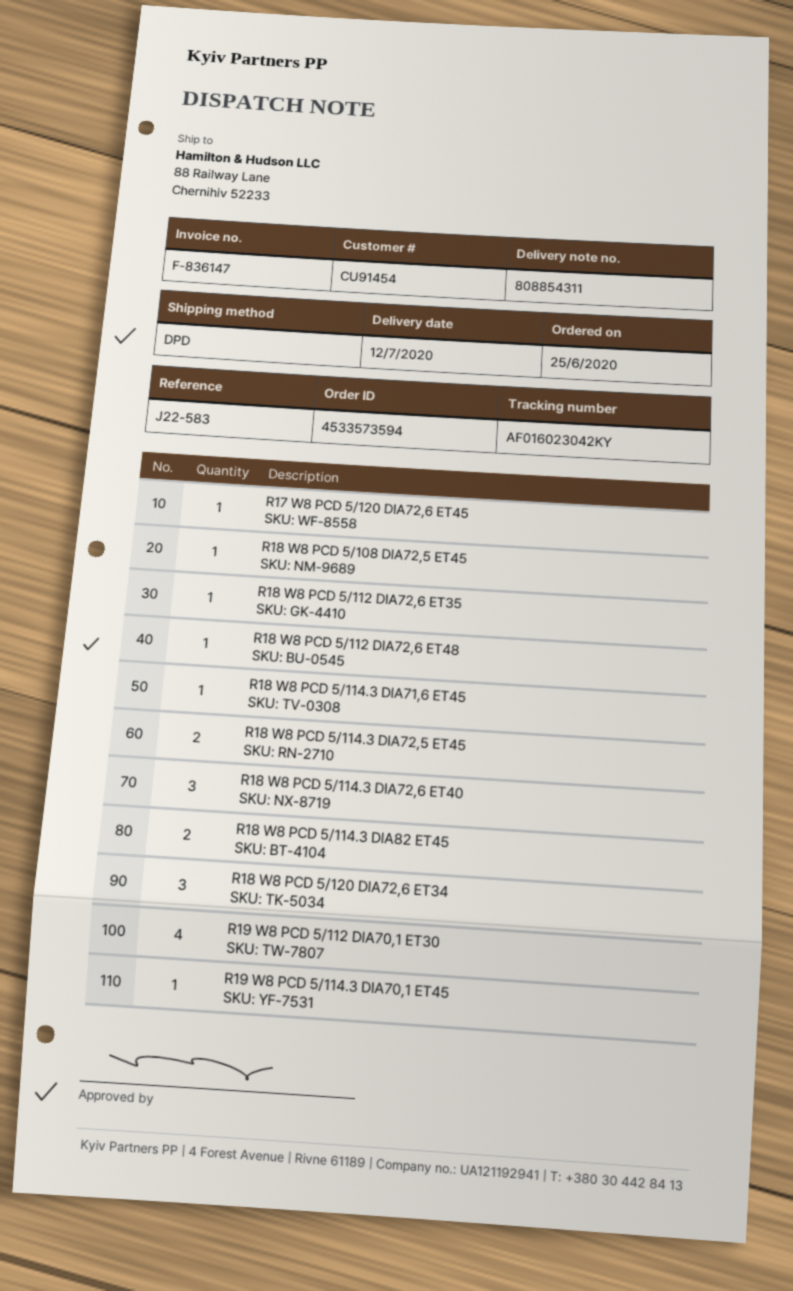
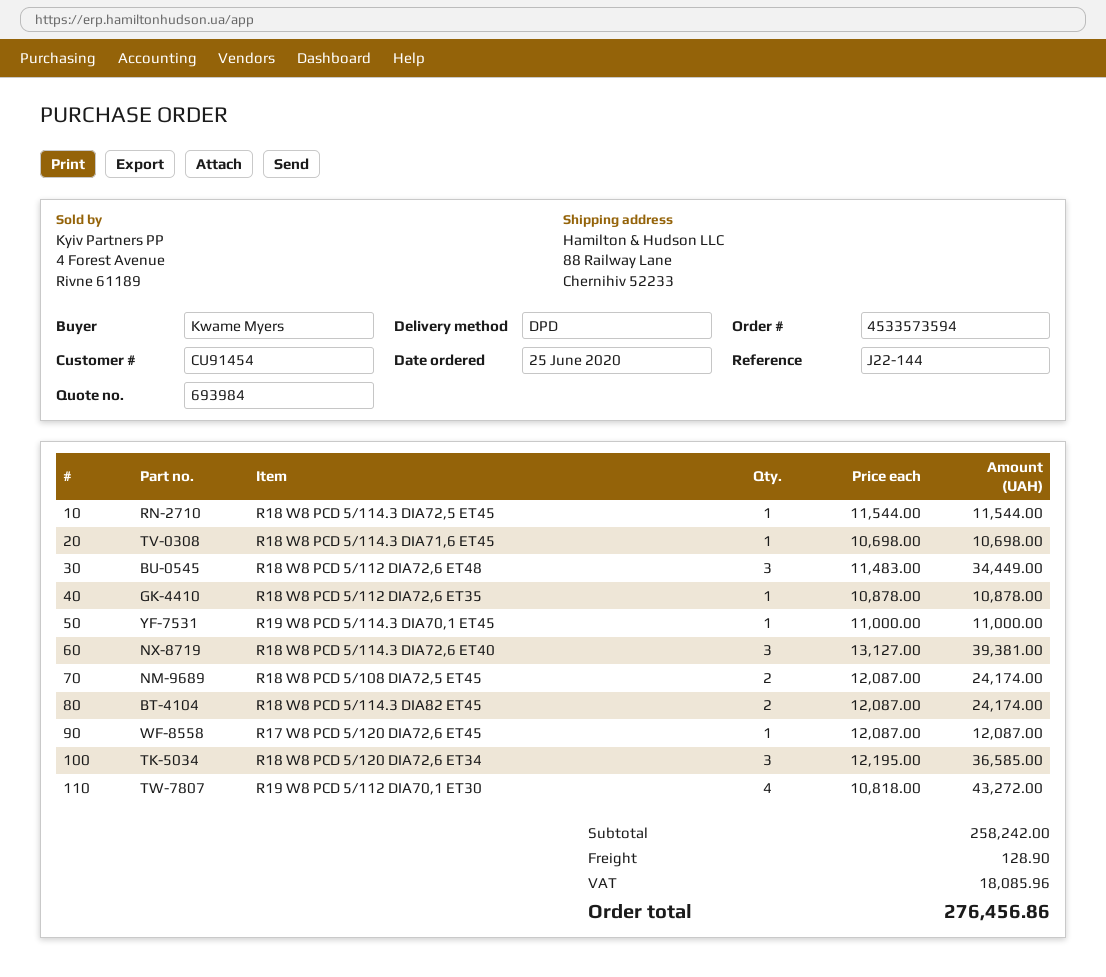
reference: J22-583 -> J22-144
R18 W8 PCD 5/108 DIA72,5 ET45: 1 -> 2
R18 W8 PCD 5/112 DIA72,6 ET48: 1 -> 3
R18 W8 PCD 5/114.3 DIA72,5 ET45: 2 -> 1

